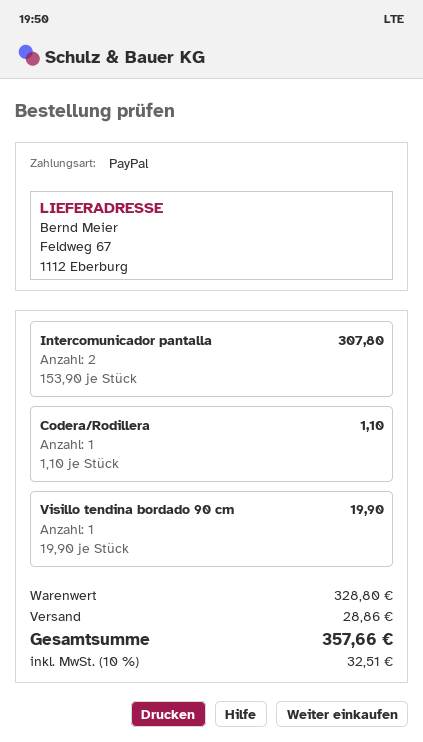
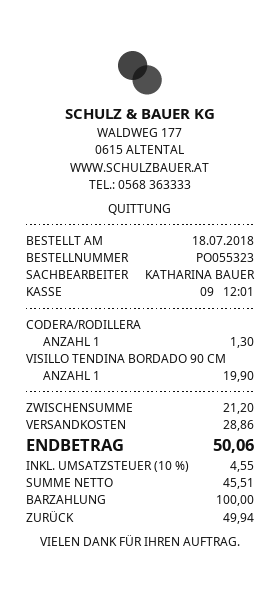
payment method: PayPal -> cash
Intercomunicador pantalla: 2 for 307.80 -> none
Codera/Rodillera: 1 for 1.10 -> 1 for 1.30
subtotal: 328.80 -> 21.20
tax: 10% = 32.51 -> 10% = 4.55
total: 357.66 -> 50.06

